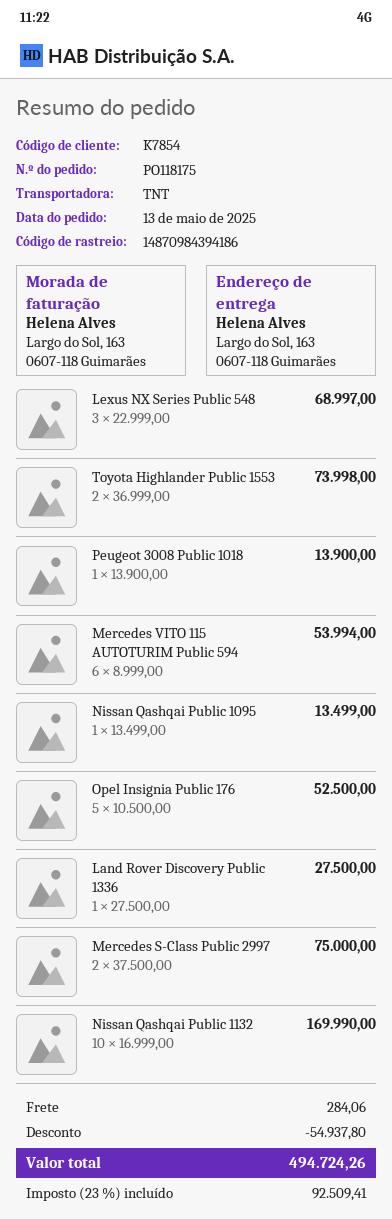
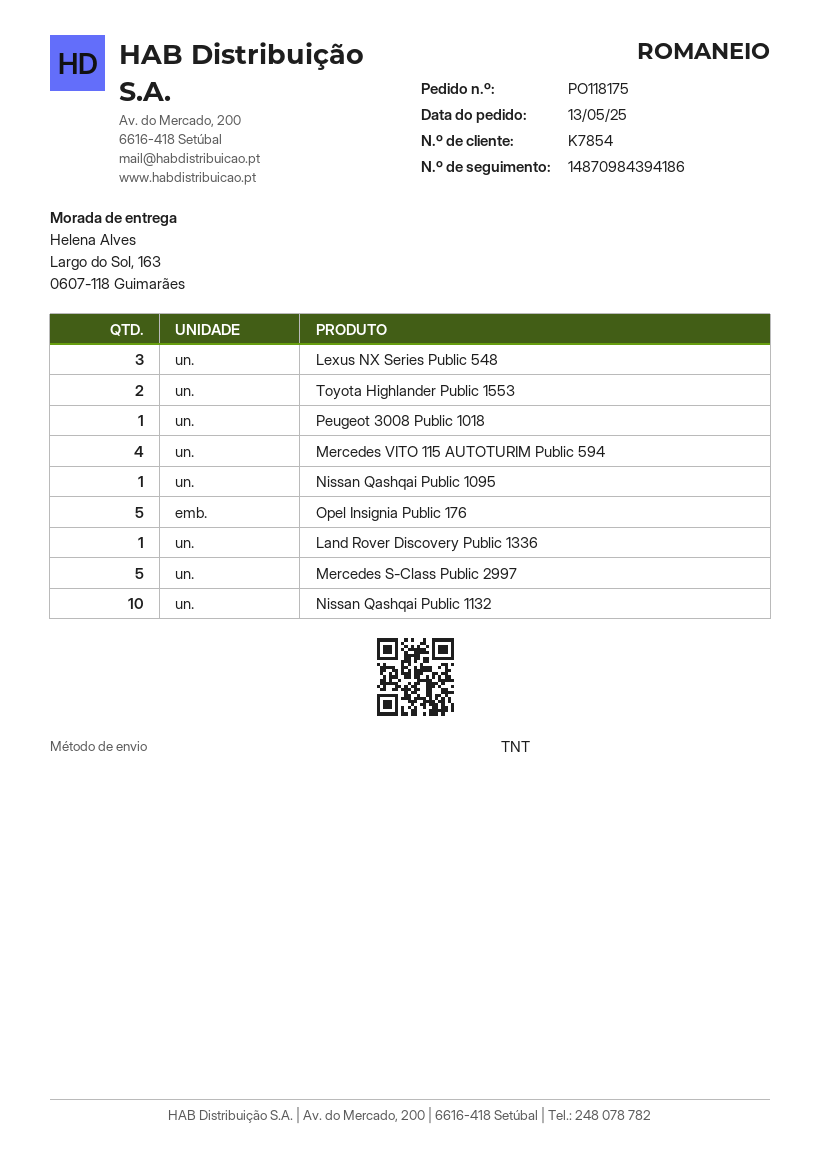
Mercedes VITO 115 AUTOTURIM Public 594: 6 -> 4
Mercedes S-Class Public 2997: 2 -> 5

